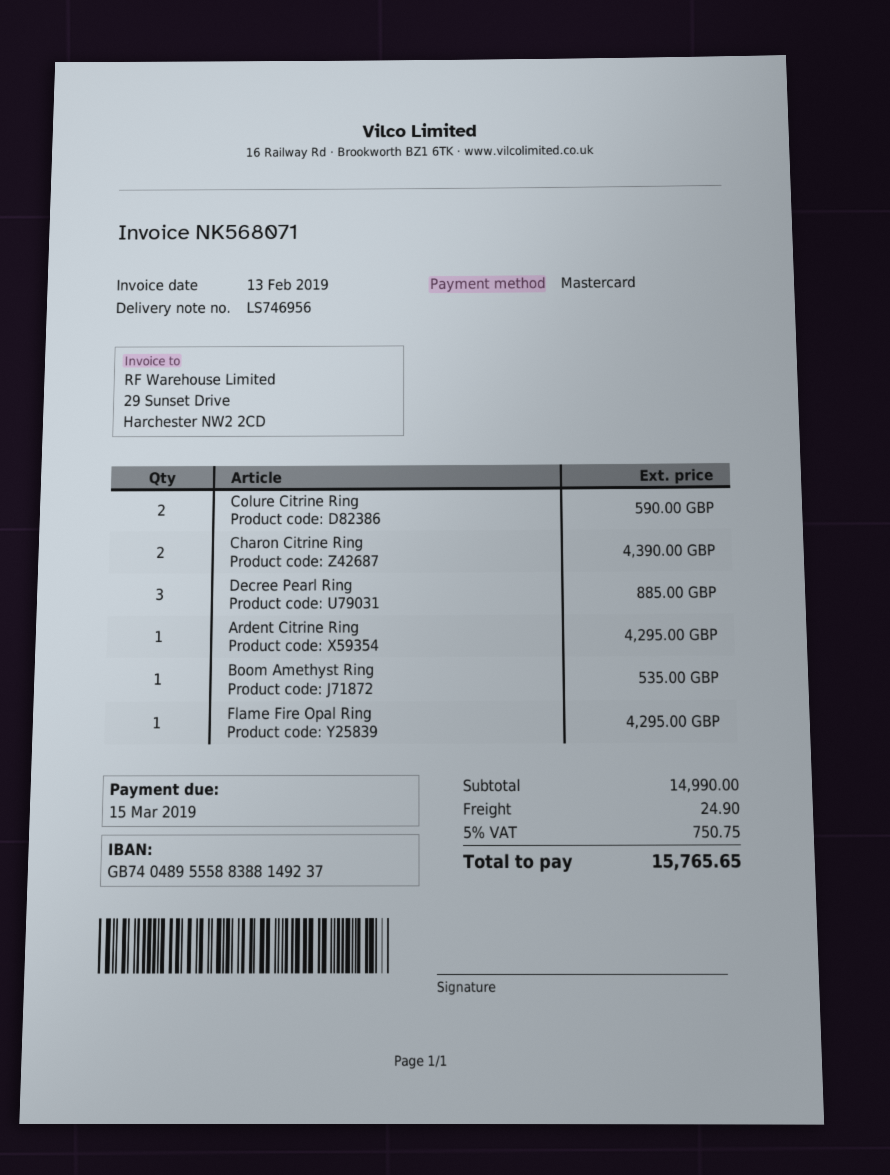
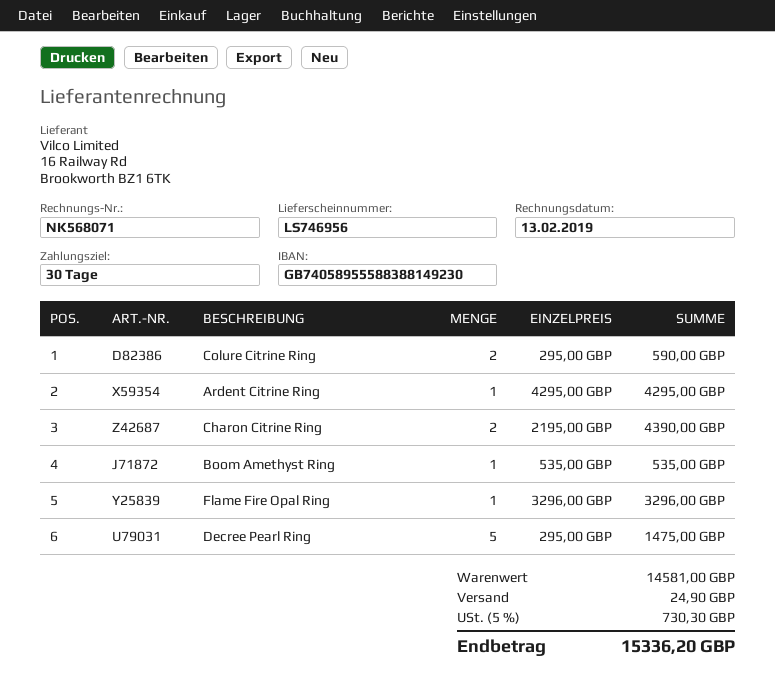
bank account: GB74048955588388149237 -> GB74058955588388149230
Decree Pearl Ring: 3 for 885.00 -> 5 for 1475.00
Flame Fire Opal Ring: 1 for 4295.00 -> 1 for 3296.00
subtotal: 14990.00 -> 14581.00
tax: 5% = 750.75 -> 5% = 730.30
total: 15765.65 -> 15336.20

